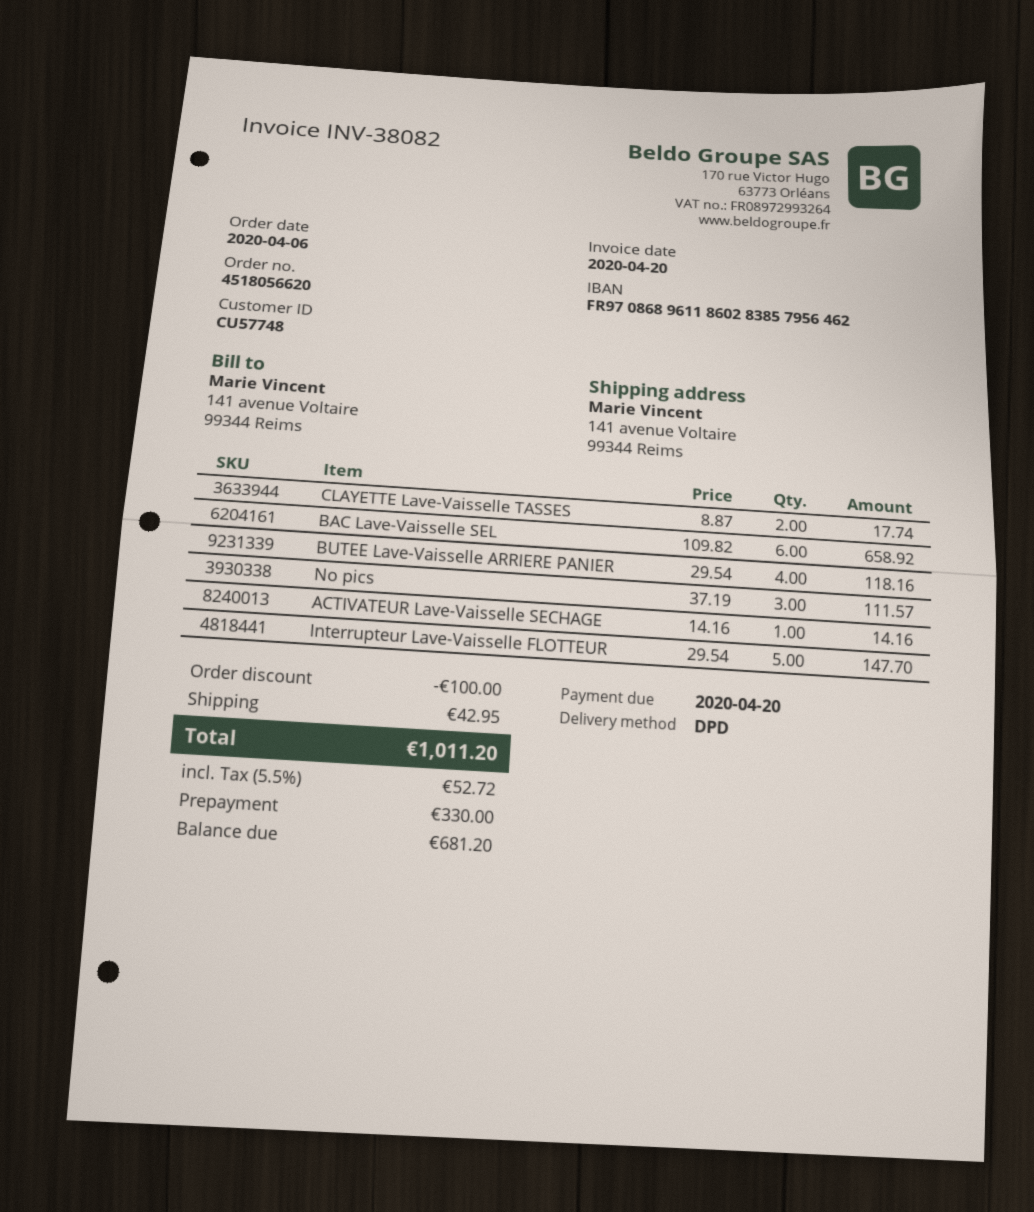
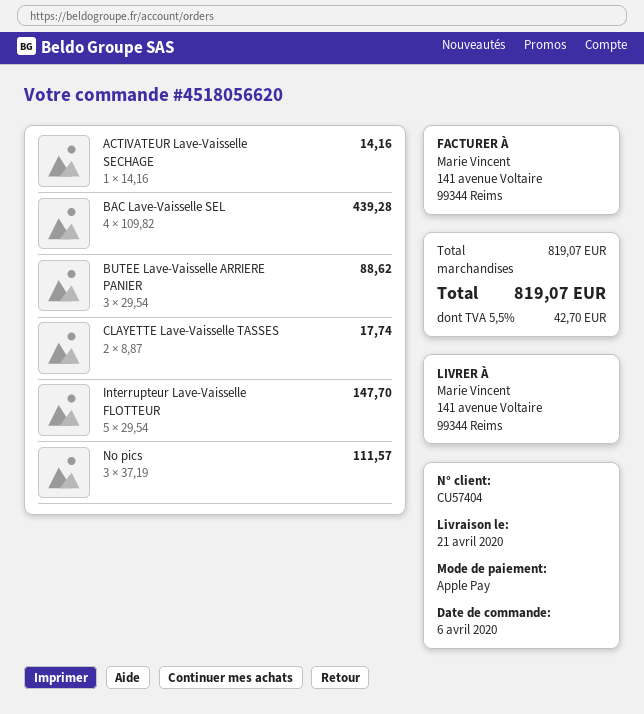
customer number: CU57748 -> CU57404
BAC Lave-Vaisselle SEL: 6 x 109.82 = 658.92 -> 4 x 109.82 = 439.28
BUTEE Lave-Vaisselle ARRIERE PANIER: 4 x 29.54 = 118.16 -> 3 x 29.54 = 88.62
discount: 100.00 -> none
shipping: 42.95 -> none
tax: 5.5% = 52.72 -> 5.5% = 42.70
total: 1011.20 -> 819.07

